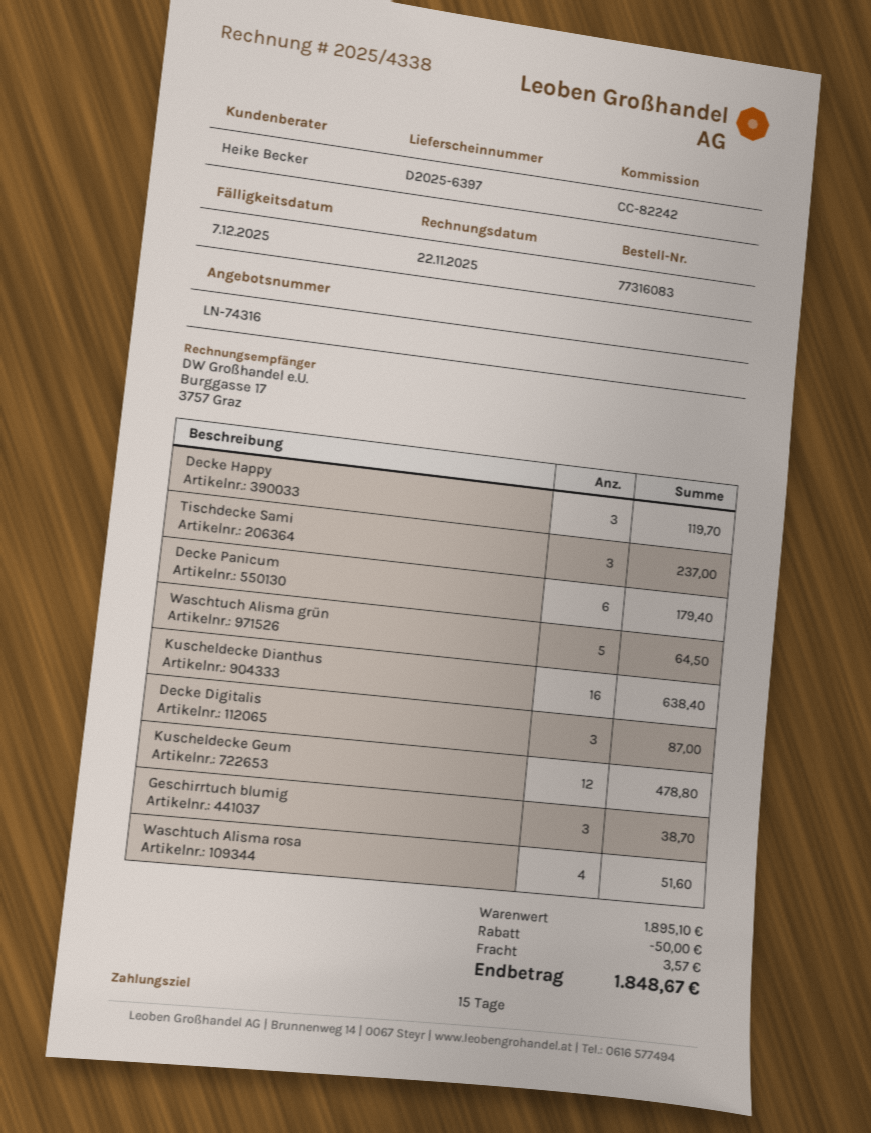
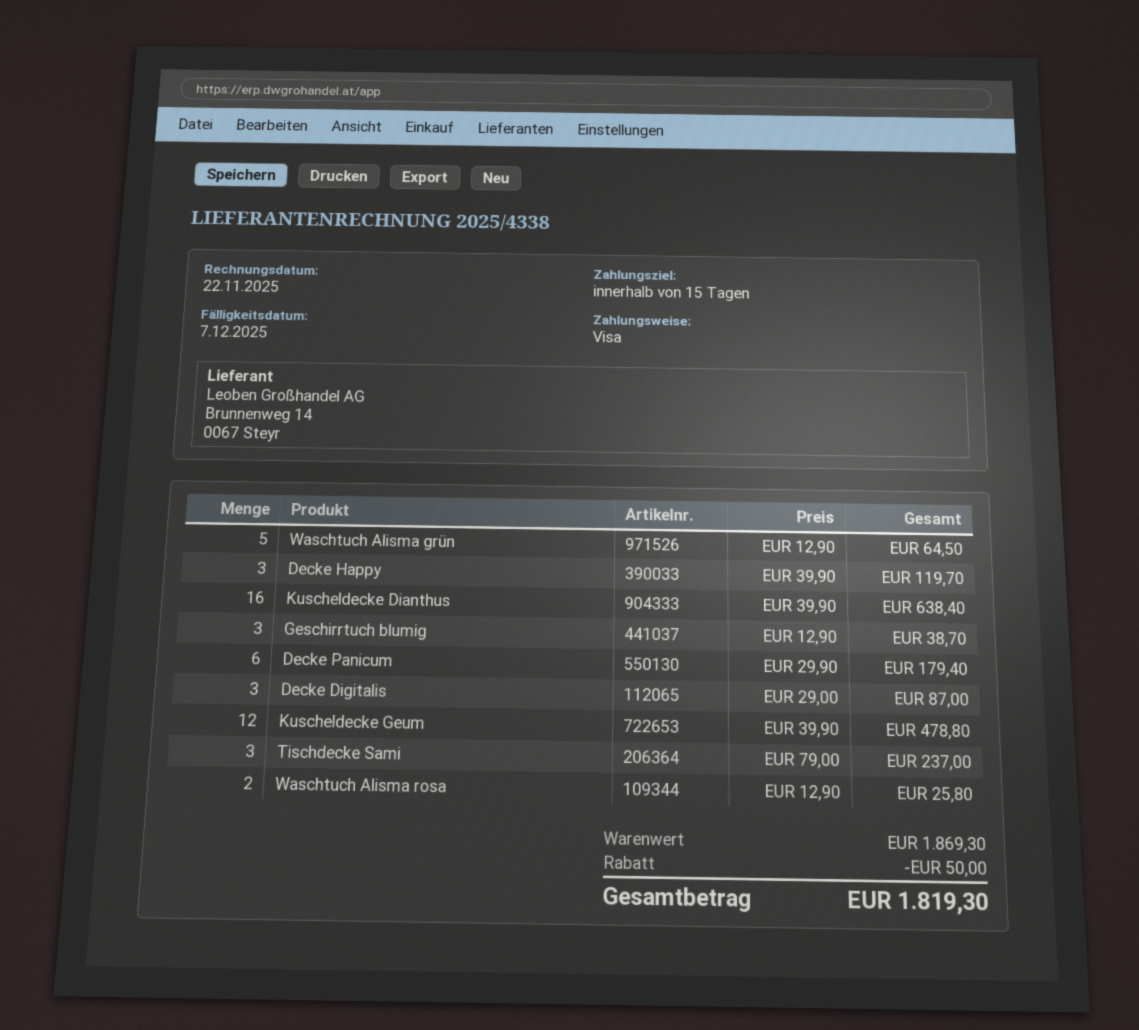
Waschtuch Alisma rosa: 4 for 51.60 -> 2 for 25.80
subtotal: 1895.10 -> 1869.30
shipping: 3.57 -> none
total: 1848.67 -> 1819.30

